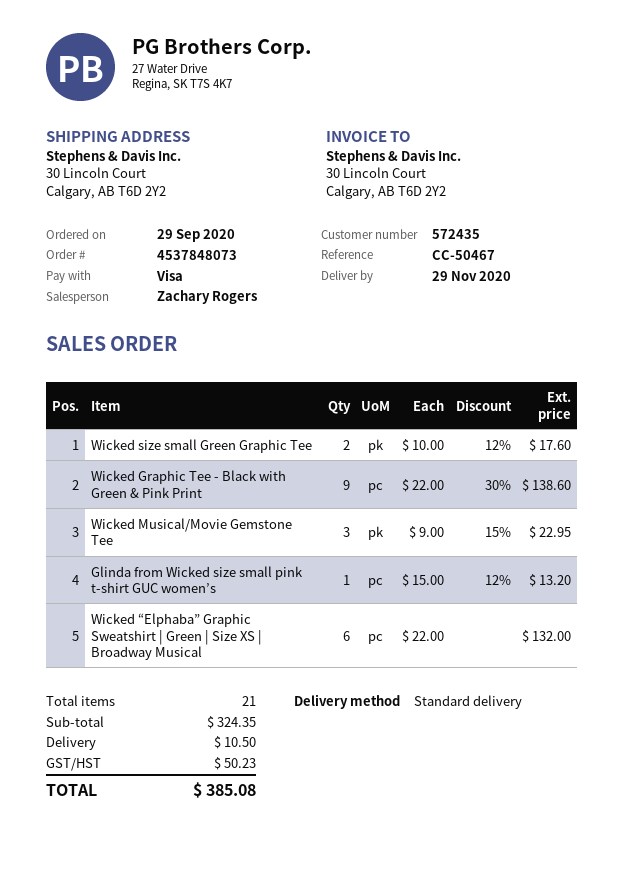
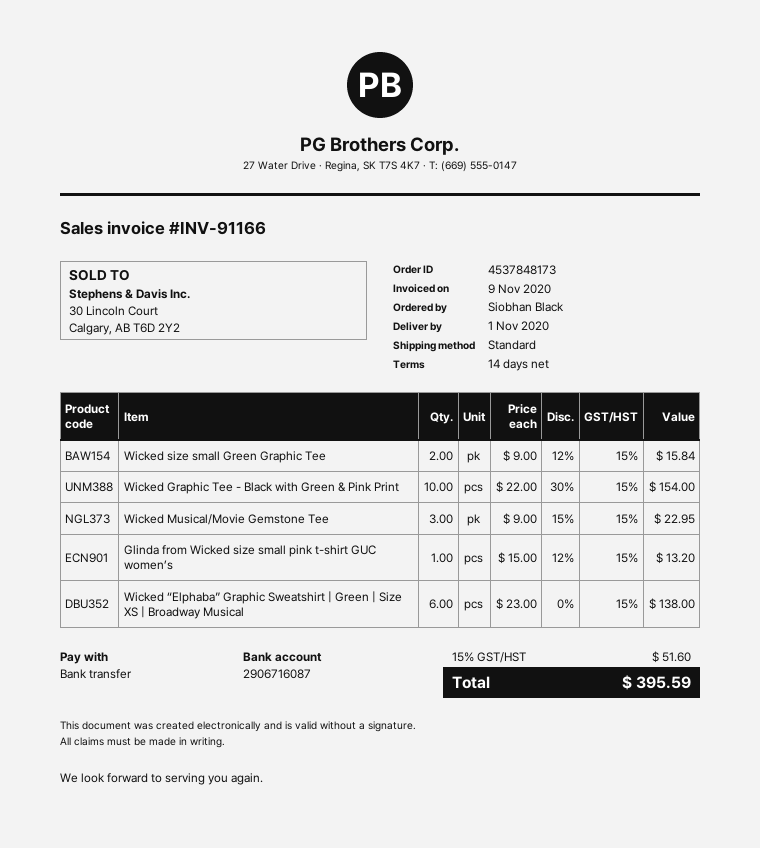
order number: 4537848073 -> 4537848173
delivery date: 2020-11-29 -> 2020-11-01
payment method: Visa -> bank transfer
Wicked size small Green Graphic Tee: 2 x 10.00 - 12% = 17.60 -> 2 x 9.00 - 12% = 15.84
Wicked Graphic Tee - Black with Green & Pink Print: 9 x 22.00 - 30% = 138.60 -> 10 x 22.00 - 30% = 154.00
Wicked “Elphaba” Graphic Sweatshirt | Green | Size XS | Broadway Musical: 6 x 22.00 = 132.00 -> 6 x 23.00 = 138.00
shipping: 10.50 -> none
tax: 50.23 -> 51.60
total: 385.08 -> 395.59

